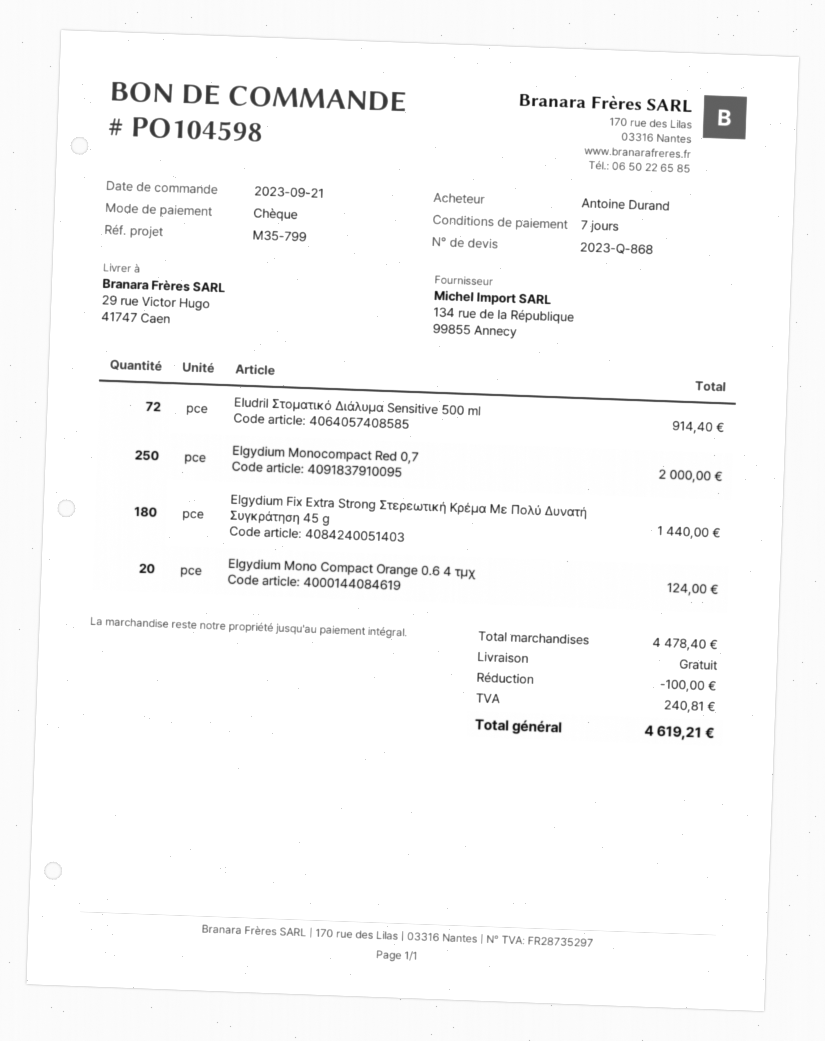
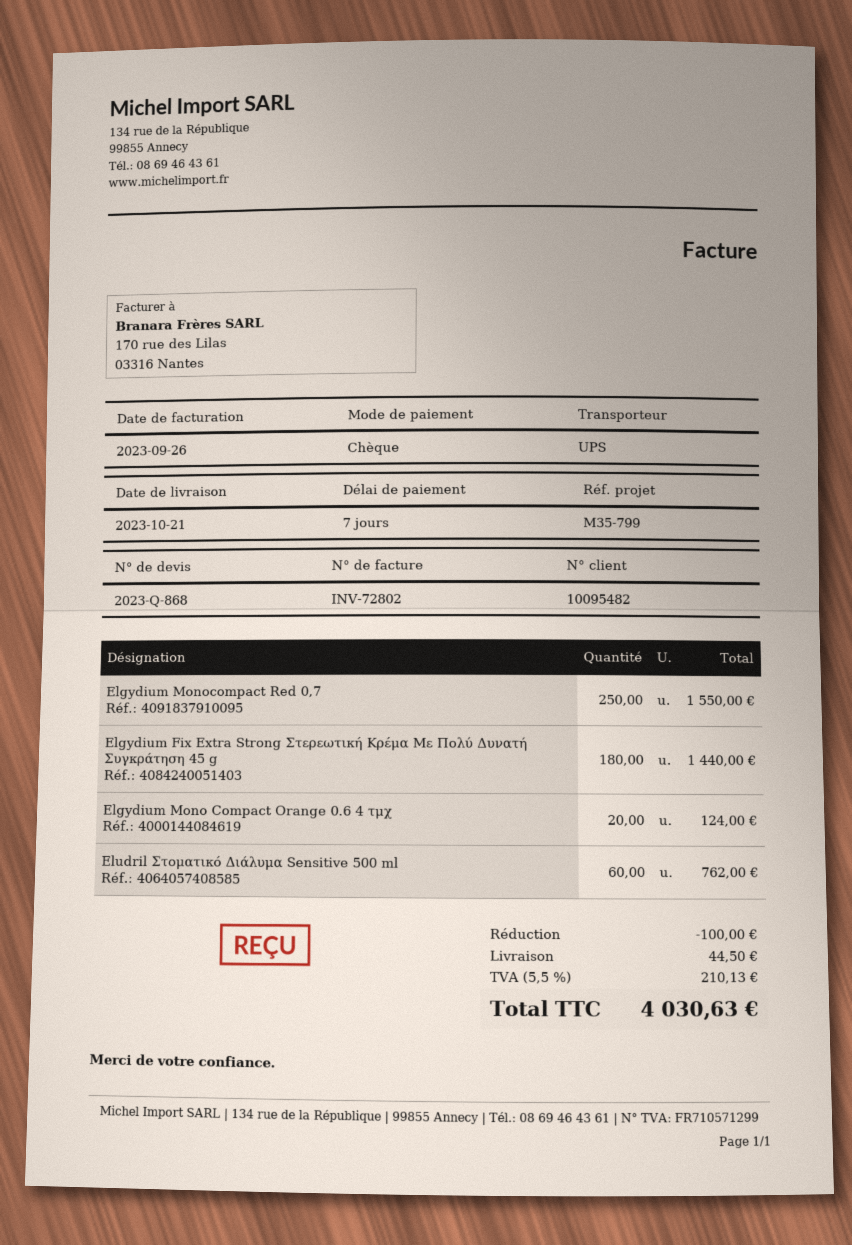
Eludril Στοματικό Διάλυμα Sensitive 500 ml: 72 for 914.40 -> 60 for 762.00
Elgydium Monocompact Red 0,7: 250 for 2000.00 -> 250 for 1550.00
shipping: 0.00 -> 44.50
tax: 240.81 -> 210.13
total: 4619.21 -> 4030.63

